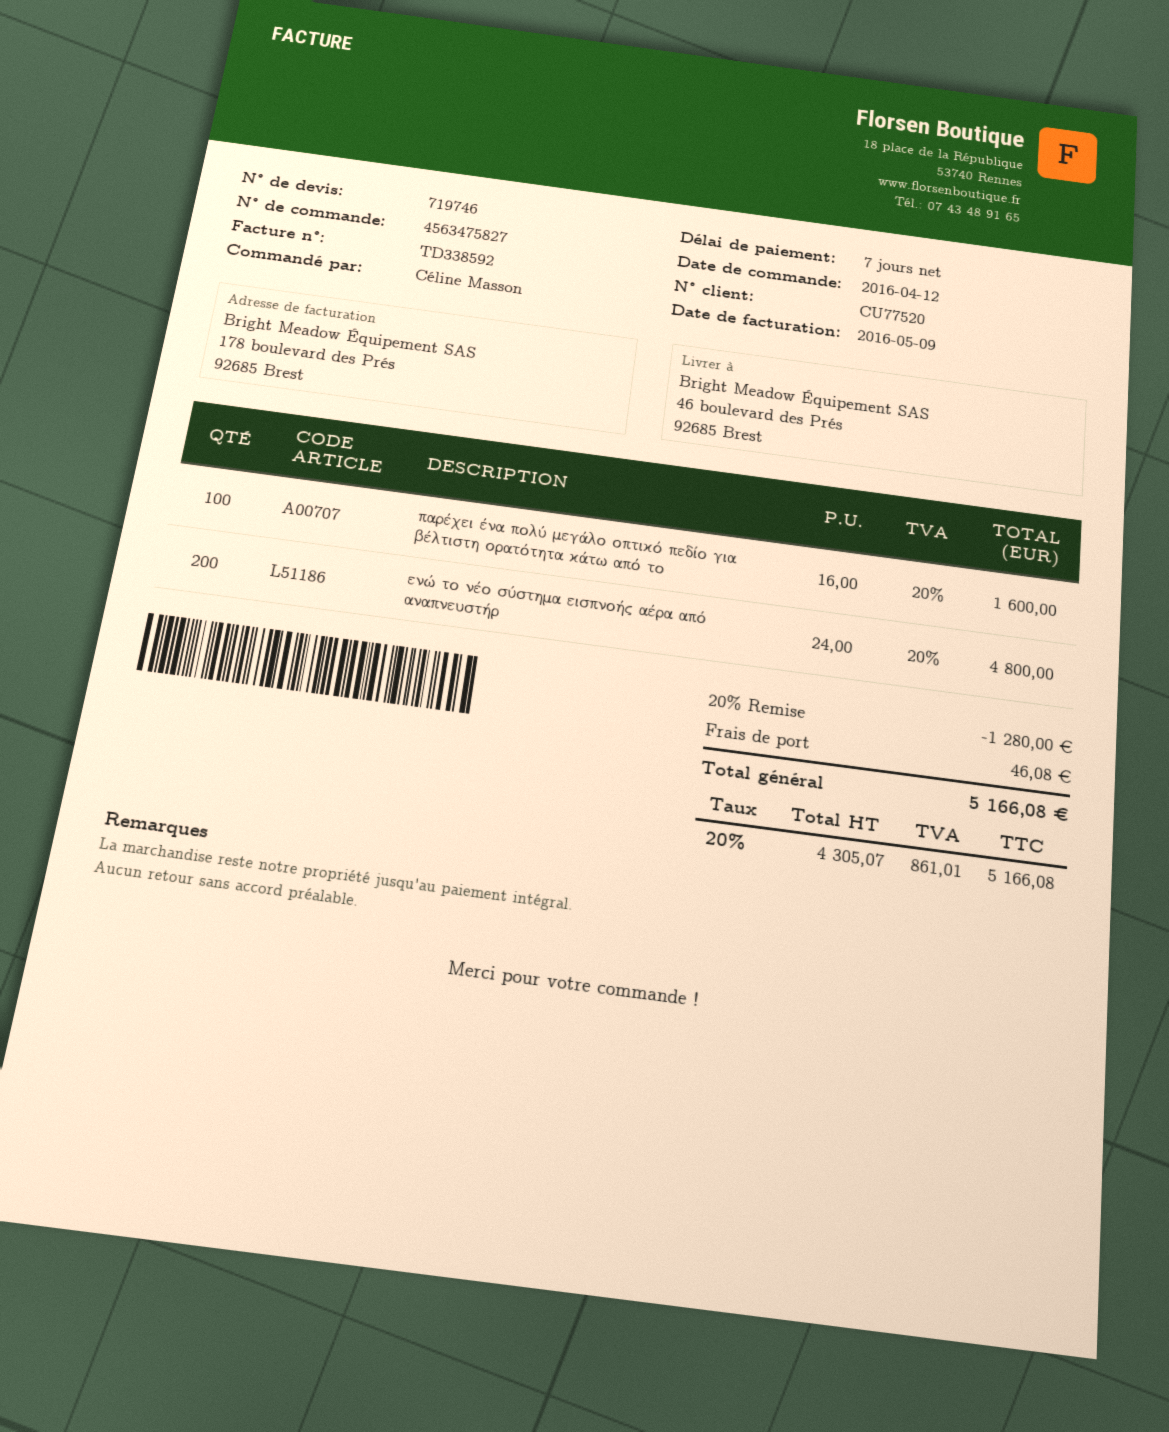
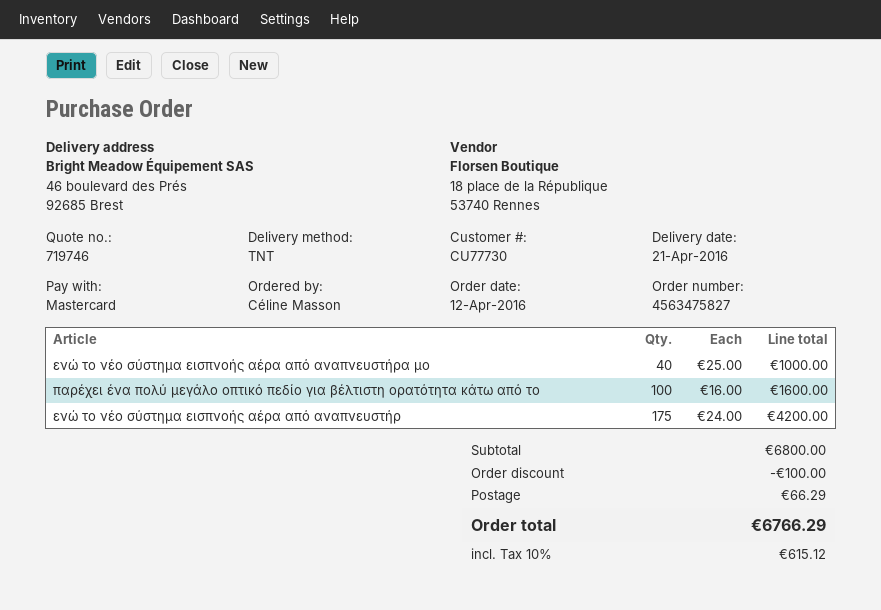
customer number: CU77520 -> CU77730
ενώ το νέο σύστημα εισπνοής αέρα από αναπνευστήρ: 200 x 24.00 = 4800.00 -> 175 x 24.00 = 4200.00
ενώ το νέο σύστημα εισπνοής αέρα από αναπνευστήρα μο: none -> 40 x 25.00 = 1000.00
discount: 1280.00 -> 100.00
shipping: 46.08 -> 66.29
tax: 20% = 861.01 -> 10% = 615.12
total: 5166.08 -> 6766.29

